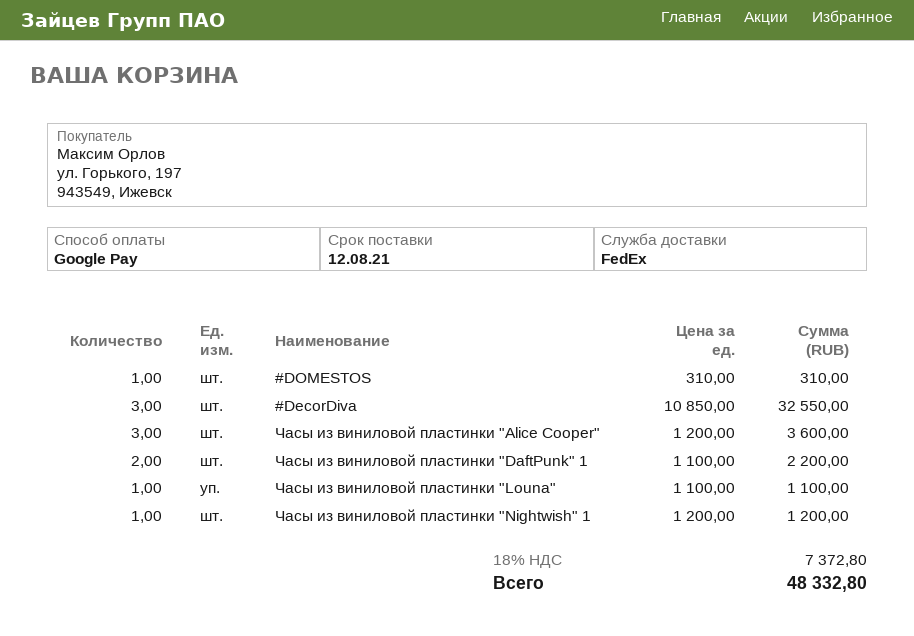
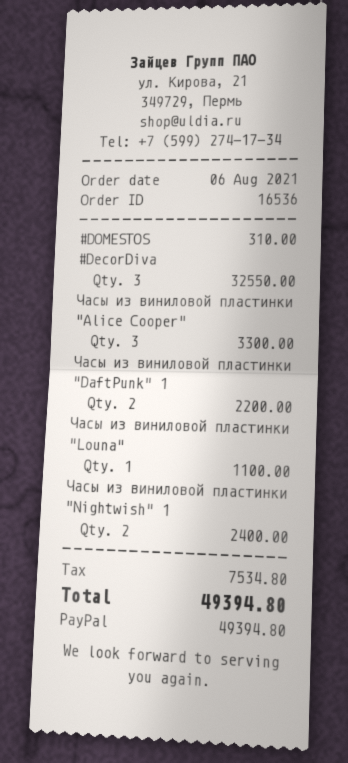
payment method: Google Pay -> PayPal
Часы из виниловой пластинки "Alice Cooper": 3 for 3600.00 -> 3 for 3300.00
Часы из виниловой пластинки "Nightwish" 1: 1 for 1200.00 -> 2 for 2400.00
tax: 7372.80 -> 7534.80
total: 48332.80 -> 49394.80

